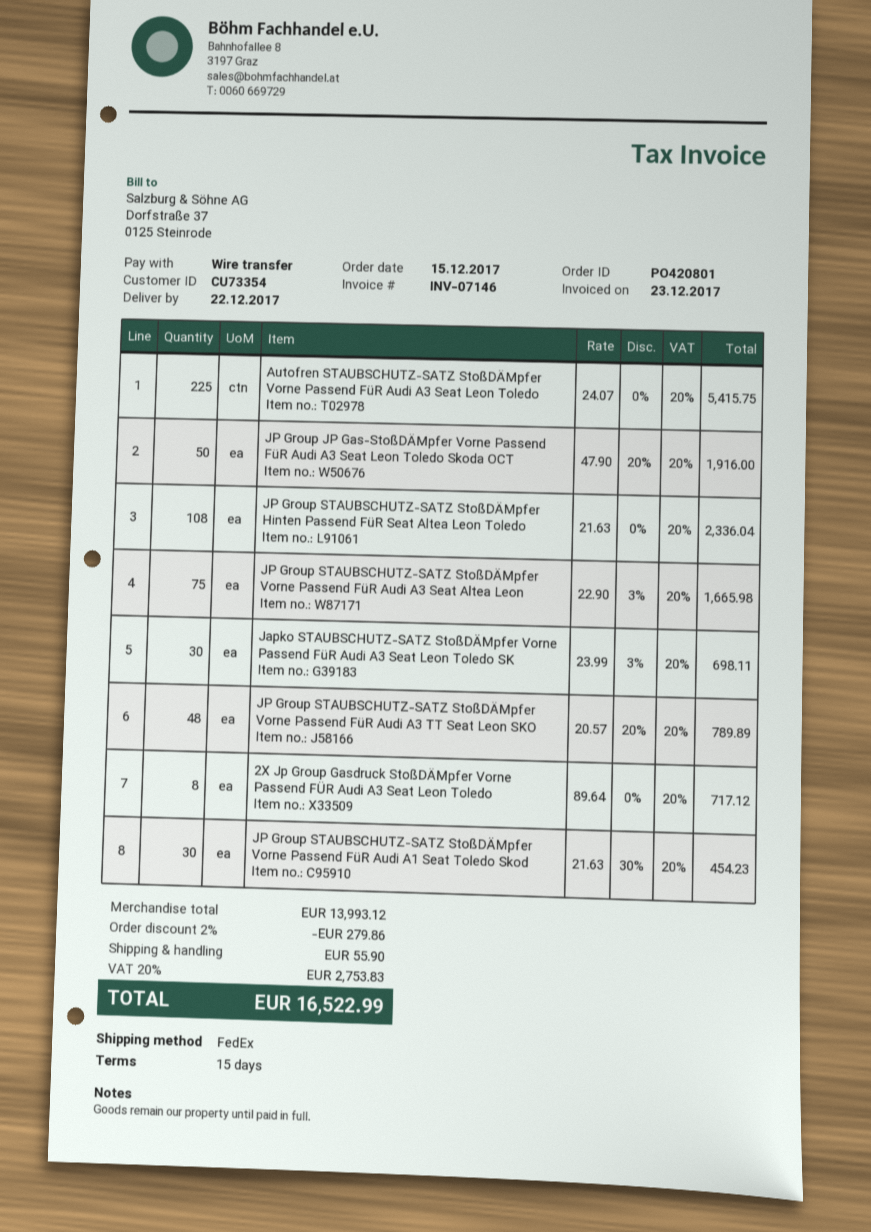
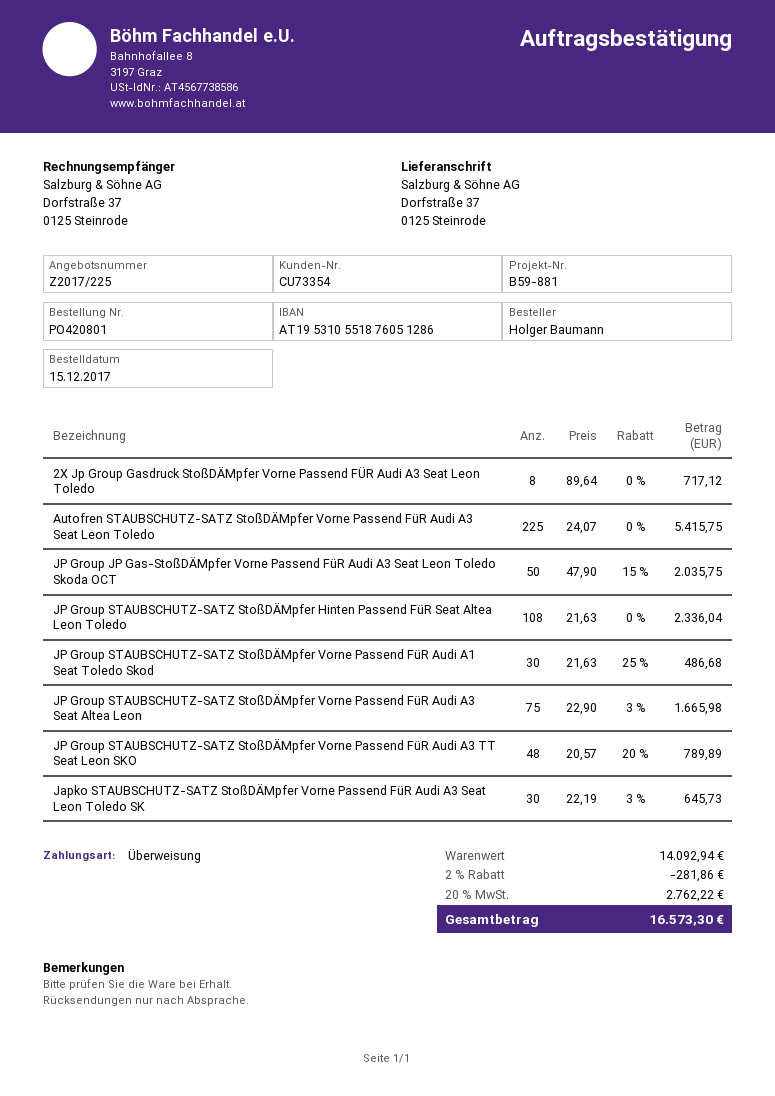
JP Group JP Gas-StoßDÄMpfer Vorne Passend FüR Audi A3 Seat Leon Toledo Skoda OCT: 50 x 47.90 - 20% = 1916.00 -> 50 x 47.90 - 15% = 2035.75
Japko STAUBSCHUTZ-SATZ StoßDÄMpfer Vorne Passend FüR Audi A3 Seat Leon Toledo SK: 30 x 23.99 - 3% = 698.11 -> 30 x 22.19 - 3% = 645.73
JP Group STAUBSCHUTZ-SATZ StoßDÄMpfer Vorne Passend FüR Audi A1 Seat Toledo Skod: 30 x 21.63 - 30% = 454.23 -> 30 x 21.63 - 25% = 486.68
subtotal: 13993.12 -> 14092.94
discount: 2% = 279.86 -> 2% = 281.86
shipping: 55.90 -> none
tax: 20% = 2753.83 -> 20% = 2762.22
total: 16522.99 -> 16573.30

